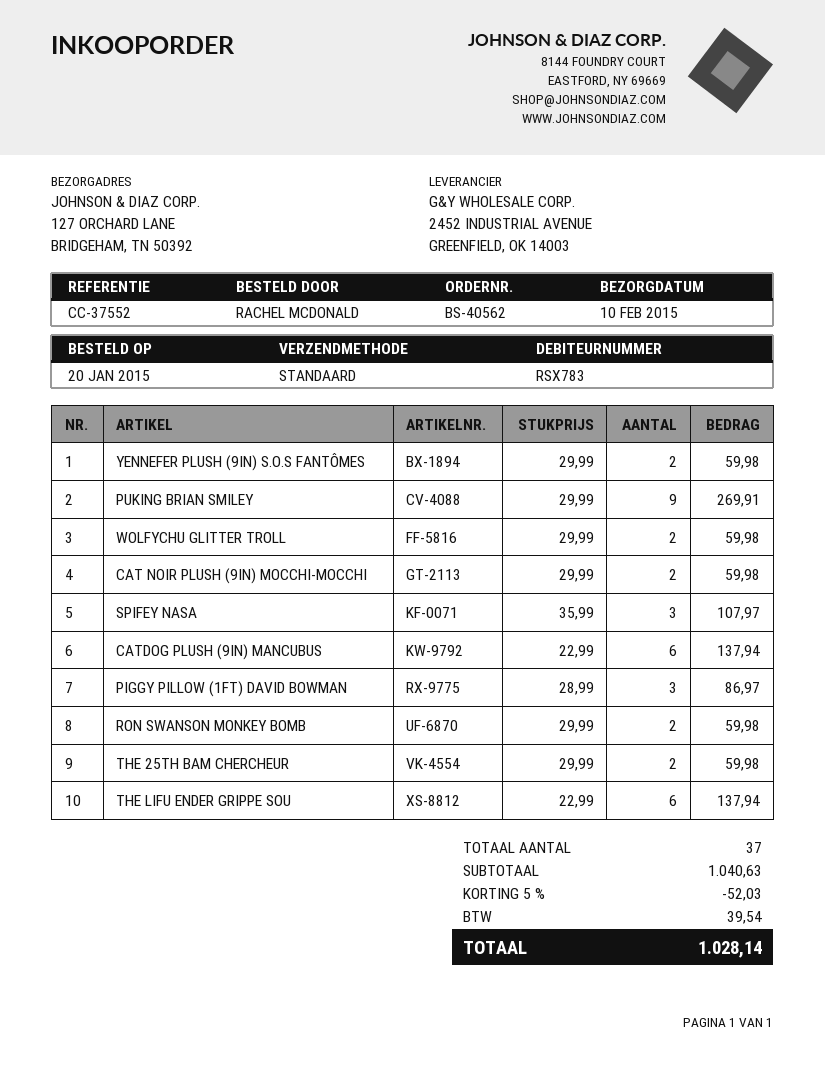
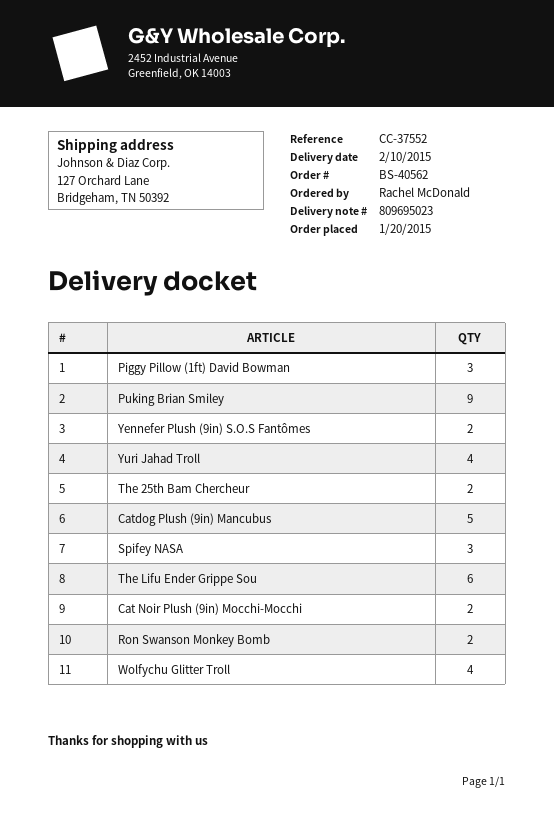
WOLFYCHU GLITTER TROLL: 2 -> 4
CATDOG PLUSH (9IN) MANCUBUS: 6 -> 5
Yuri Jahad Troll: none -> 4

